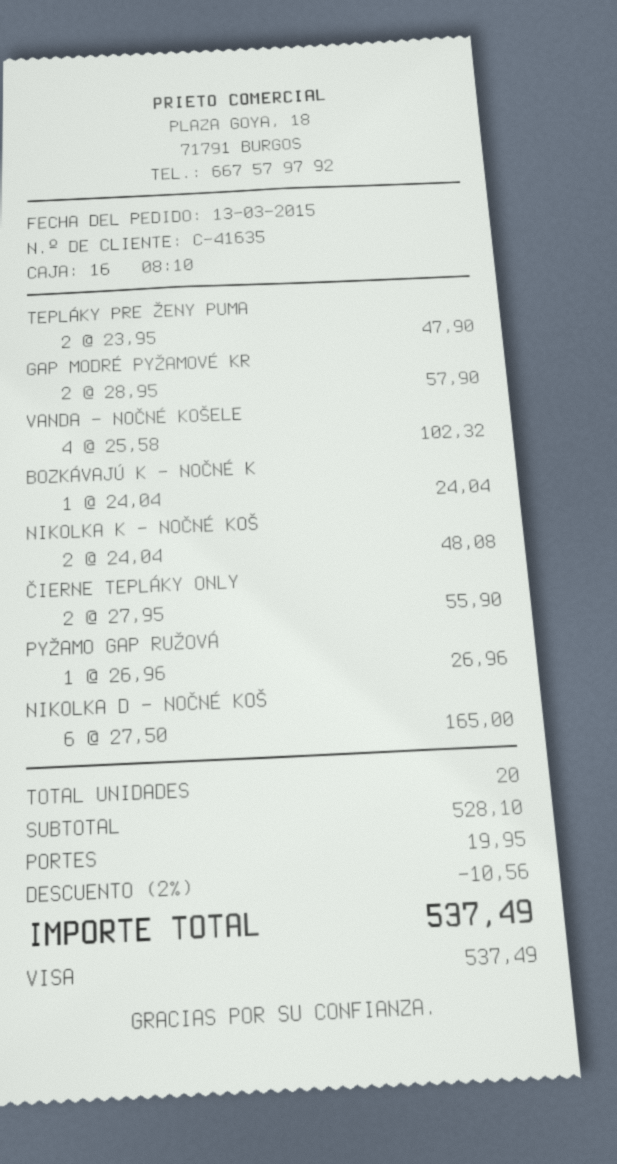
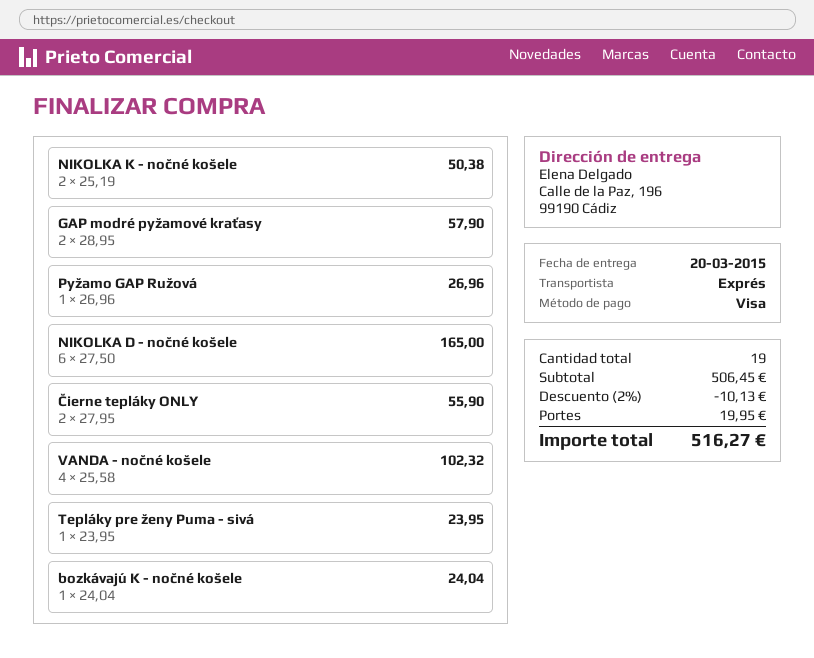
TEPLÁKY PRE ŽENY PUMA: 2 x 23.95 = 47.90 -> 1 x 23.95 = 23.95
NIKOLKA K - NOČNÉ KOŠ: 2 x 24.04 = 48.08 -> 2 x 25.19 = 50.38
total quantity: 20 -> 19
subtotal: 528.10 -> 506.45
discount: 2% = 10.56 -> 2% = 10.13
total: 537.49 -> 516.27

